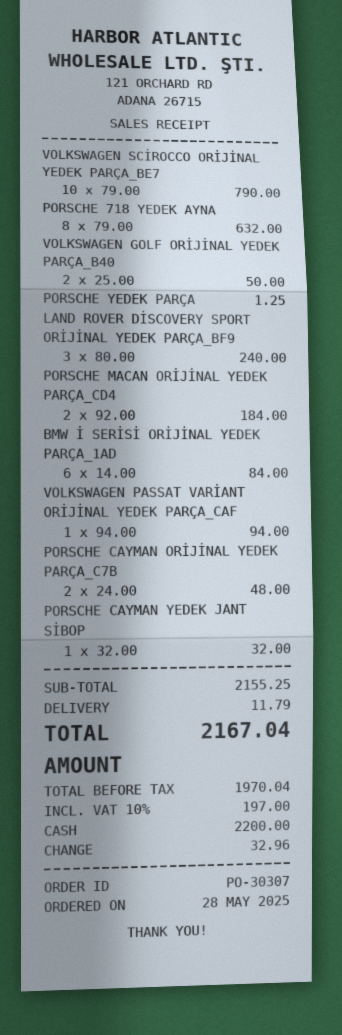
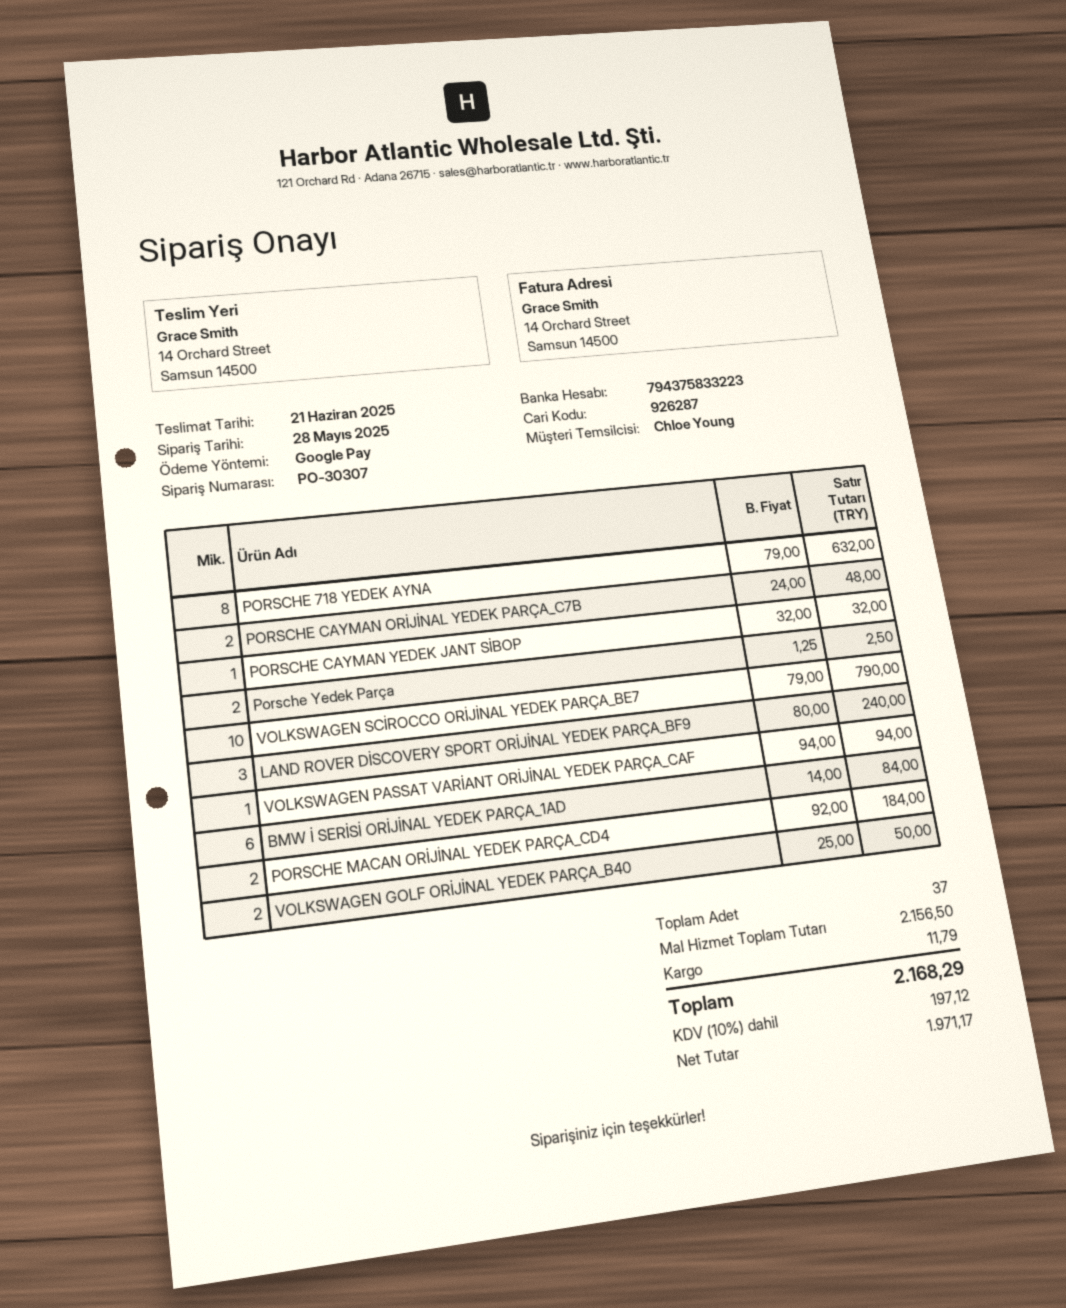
payment method: cash -> Google Pay
PORSCHE YEDEK PARÇA: 1 x 1.25 = 1.25 -> 2 x 1.25 = 2.50
subtotal: 2155.25 -> 2156.50
net: 1970.04 -> 1971.17
tax: 10% = 197.00 -> 10% = 197.12
total: 2167.04 -> 2168.29

